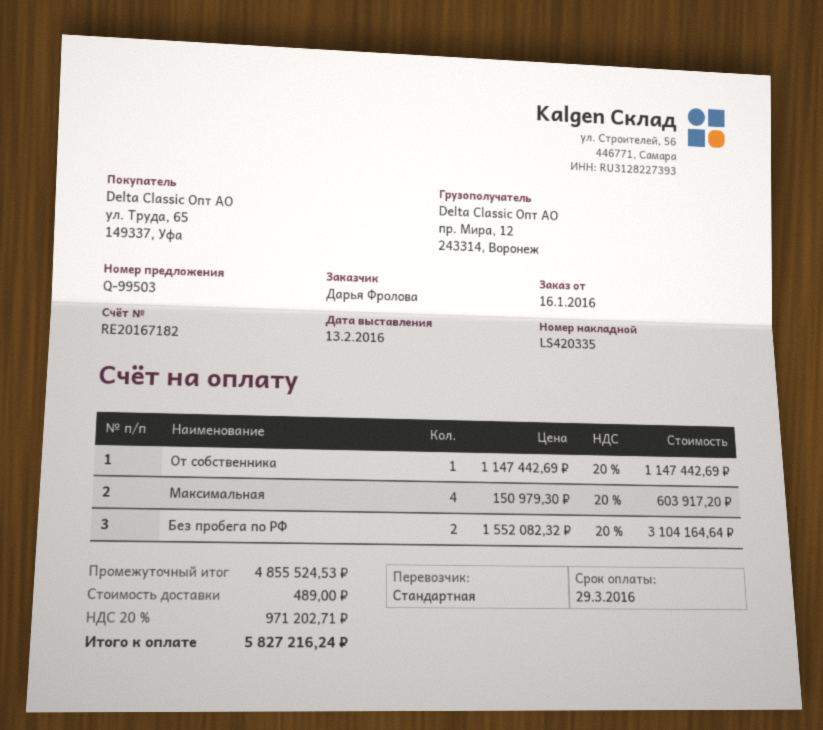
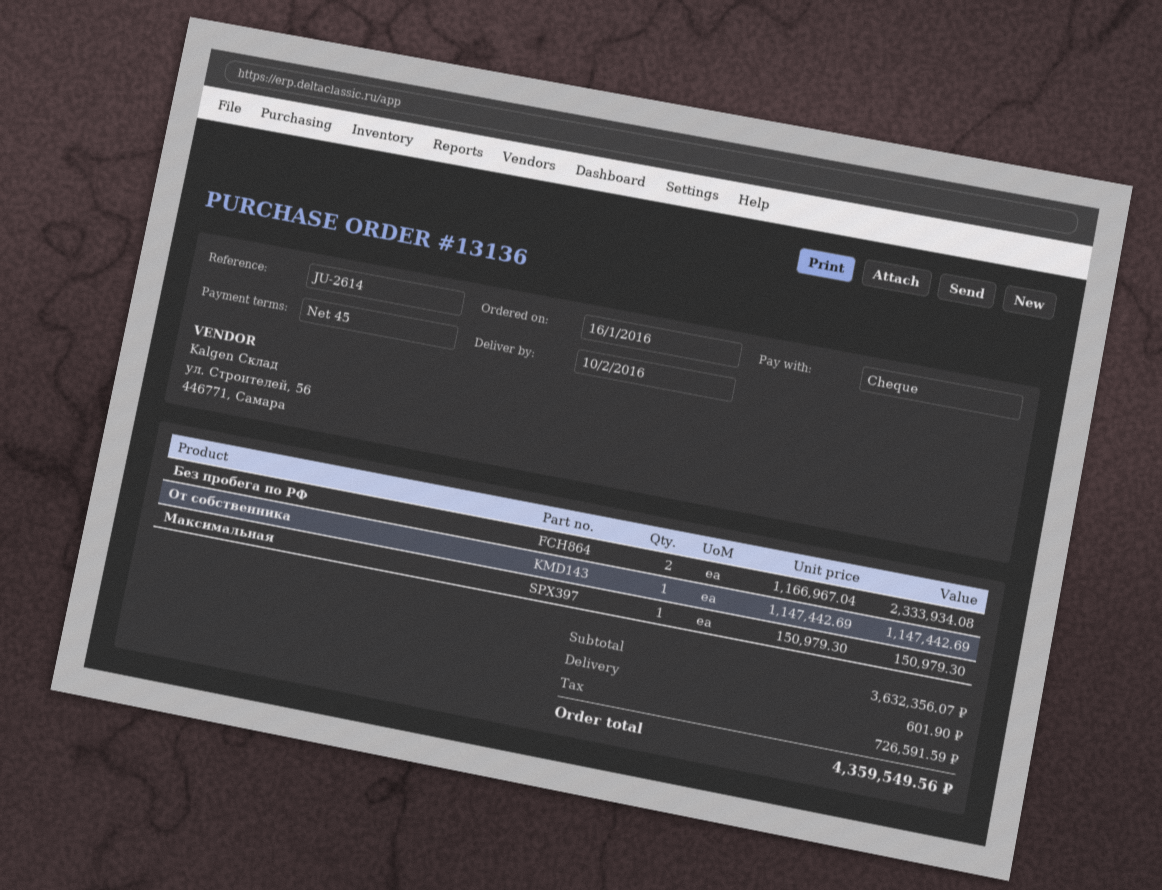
Максимальная: 4 x 150979.30 = 603917.20 -> 1 x 150979.30 = 150979.30
Без пробега по РФ: 2 x 1552082.32 = 3104164.64 -> 2 x 1166967.04 = 2333934.08
subtotal: 4855524.53 -> 3632356.07
shipping: 489.00 -> 601.90
tax: 971202.71 -> 726591.59
total: 5827216.24 -> 4359549.56

